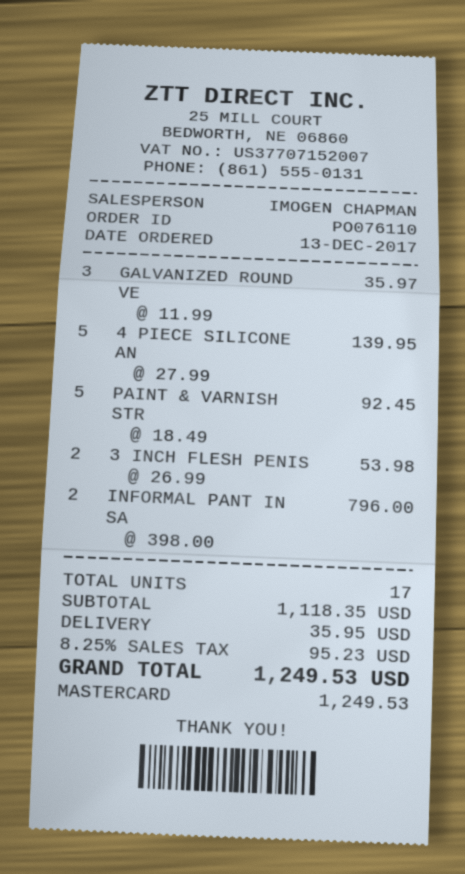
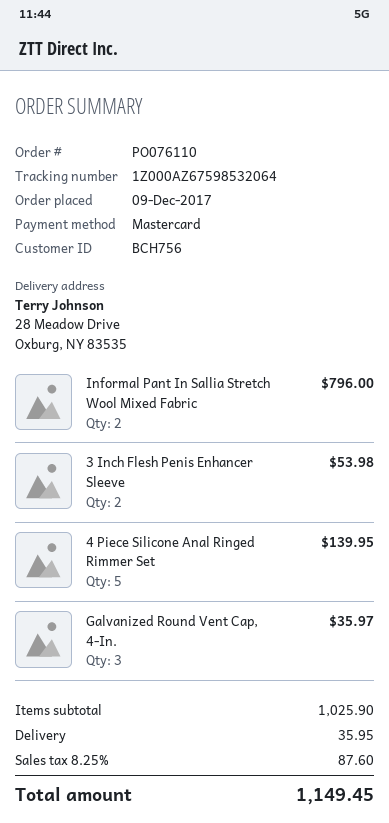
order date: 2017-12-13 -> 2017-12-09
PAINT & VARNISH STR: 5 for 92.45 -> none
subtotal: 1118.35 -> 1025.90
tax: 8.25% = 95.23 -> 8.25% = 87.60
total: 1249.53 -> 1149.45

